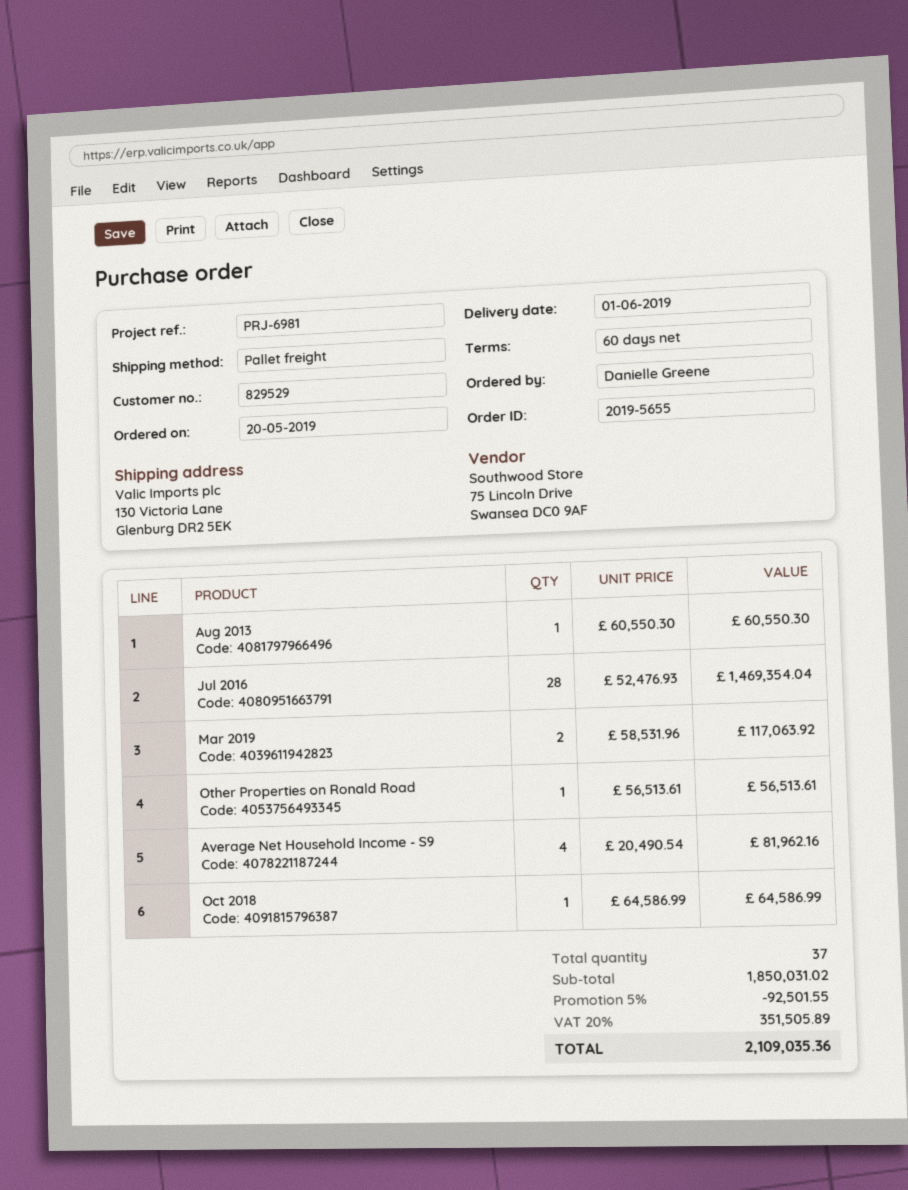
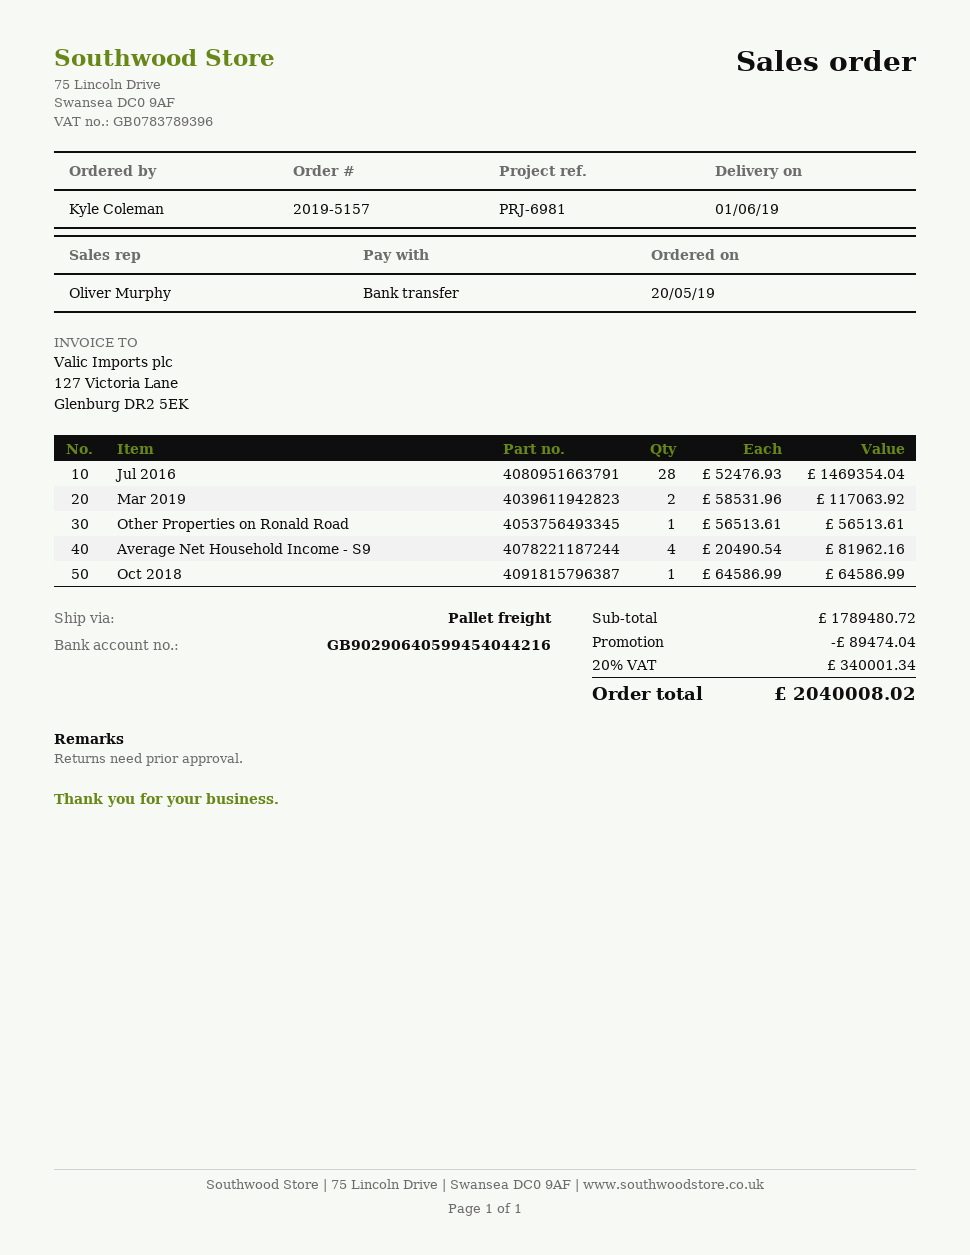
order number: 2019-5655 -> 2019-5157
ordered by: Danielle Greene -> Kyle Coleman
Aug 2013: 1 x 60550.30 = 60550.30 -> none
subtotal: 1850031.02 -> 1789480.72
discount: 92501.55 -> 89474.04
tax: 20% = 351505.89 -> 20% = 340001.34
total: 2109035.36 -> 2040008.02

